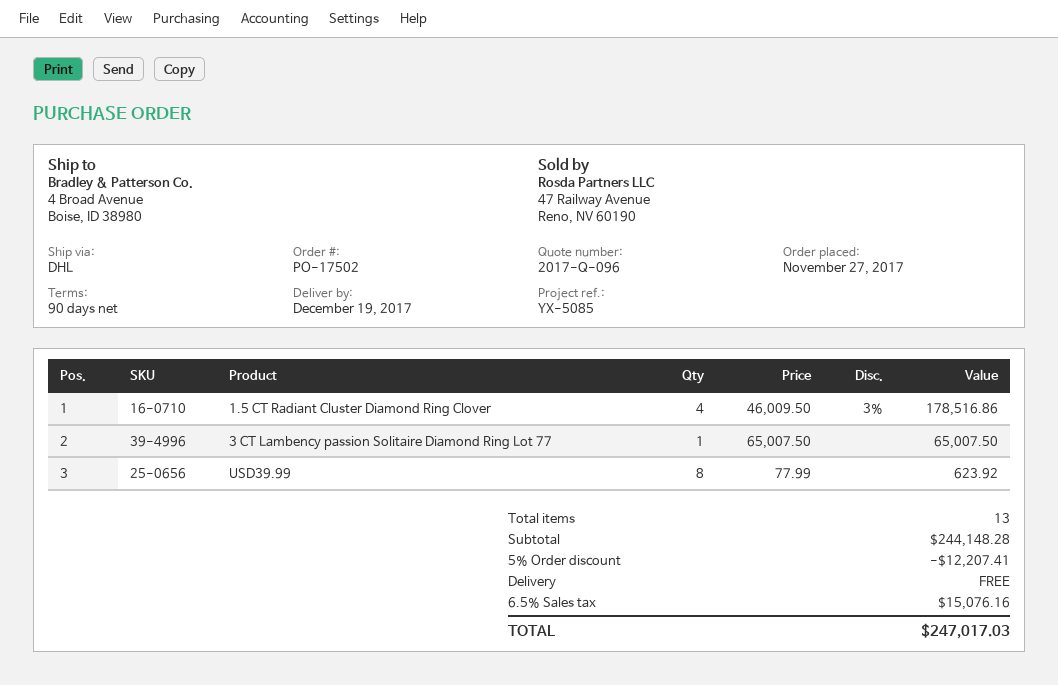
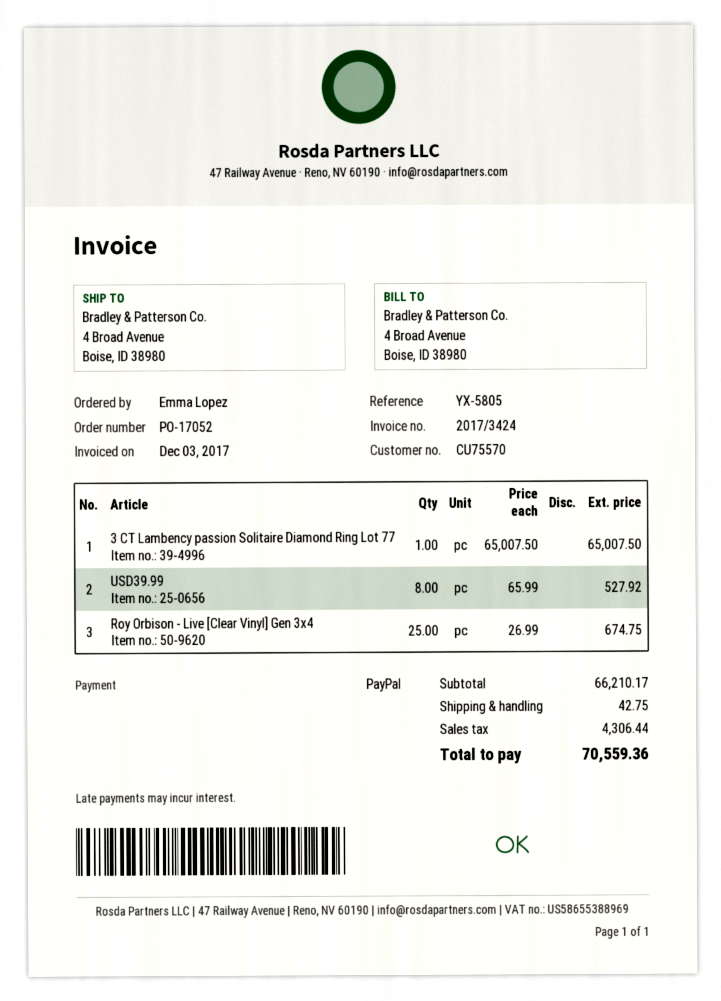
order number: PO-17502 -> PO-17052
reference: YX-5085 -> YX-5805
1.5 CT Radiant Cluster Diamond Ring Clover: 4 x 46009.50 - 3% = 178516.86 -> none
USD39.99: 8 x 77.99 = 623.92 -> 8 x 65.99 = 527.92
Roy Orbison - Live [Clear Vinyl] Gen 3x4: none -> 25 x 26.99 = 674.75
subtotal: 244148.28 -> 66210.17
discount: 5% = 12207.41 -> none
shipping: 0.00 -> 42.75
tax: 15076.16 -> 4306.44
total: 247017.03 -> 70559.36

